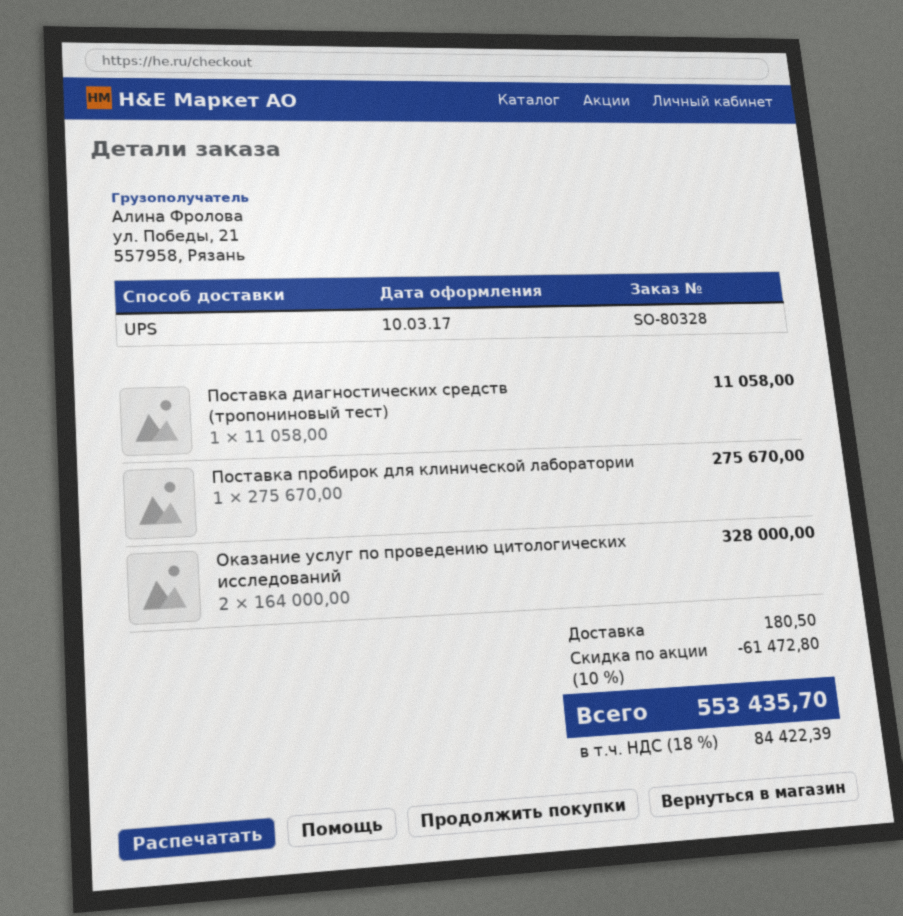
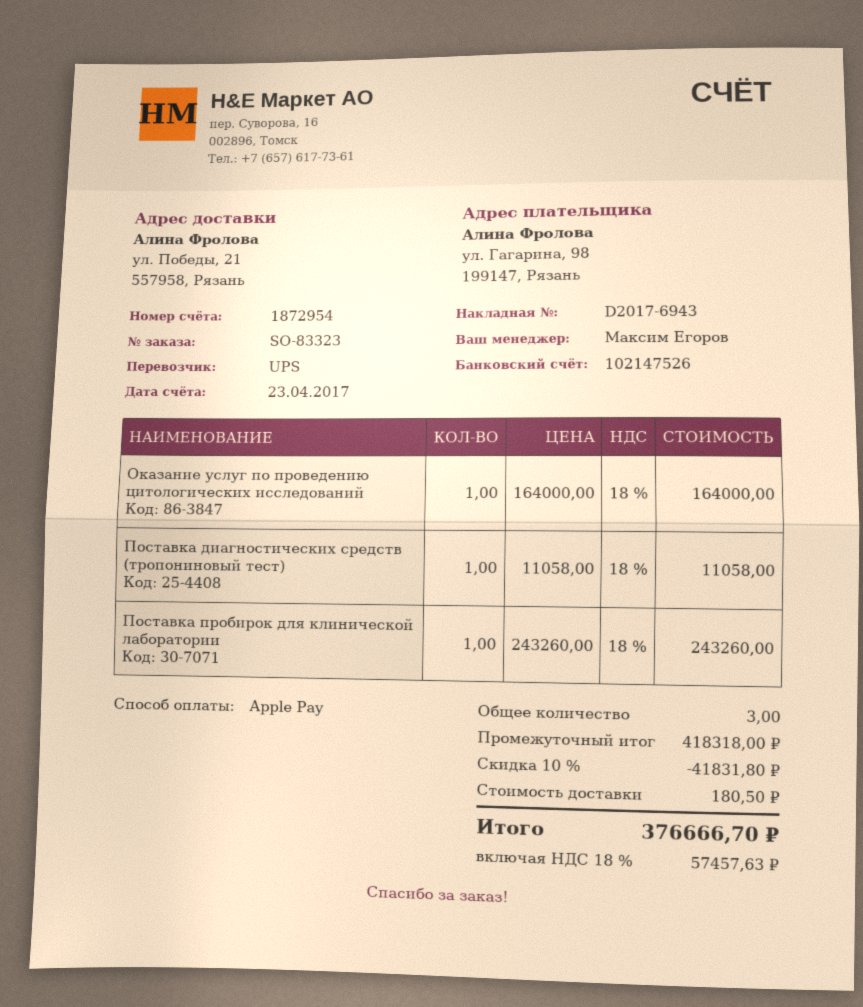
order number: SO-80328 -> SO-83323
Поставка пробирок для клинической лаборатории: 1 x 275670.00 = 275670.00 -> 1 x 243260.00 = 243260.00
Оказание услуг по проведению цитологических исследований: 2 x 164000.00 = 328000.00 -> 1 x 164000.00 = 164000.00
discount: 10% = 61472.80 -> 10% = 41831.80
tax: 18% = 84422.39 -> 18% = 57457.63
total: 553435.70 -> 376666.70

